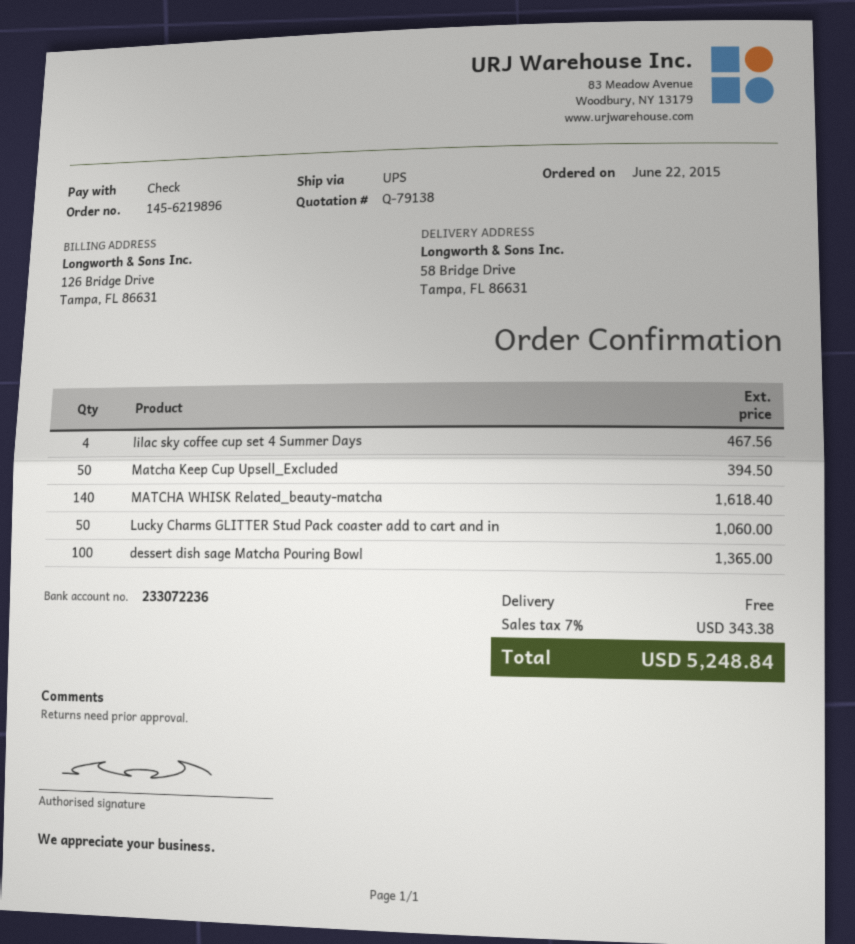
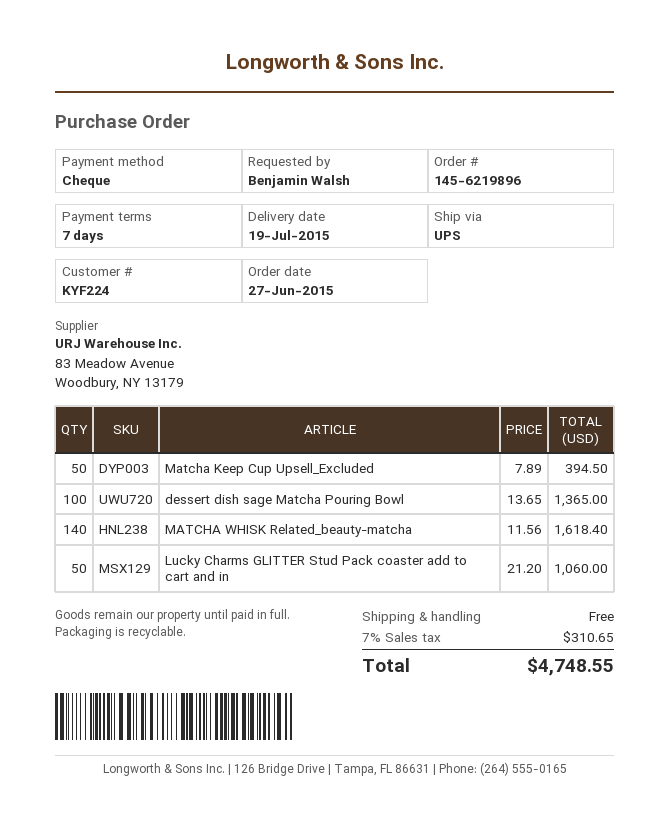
order date: 2015-06-22 -> 2015-06-27
lilac sky coffee cup set 4 Summer Days: 4 for 467.56 -> none
tax: 7% = 343.38 -> 7% = 310.65
total: 5248.84 -> 4748.55

